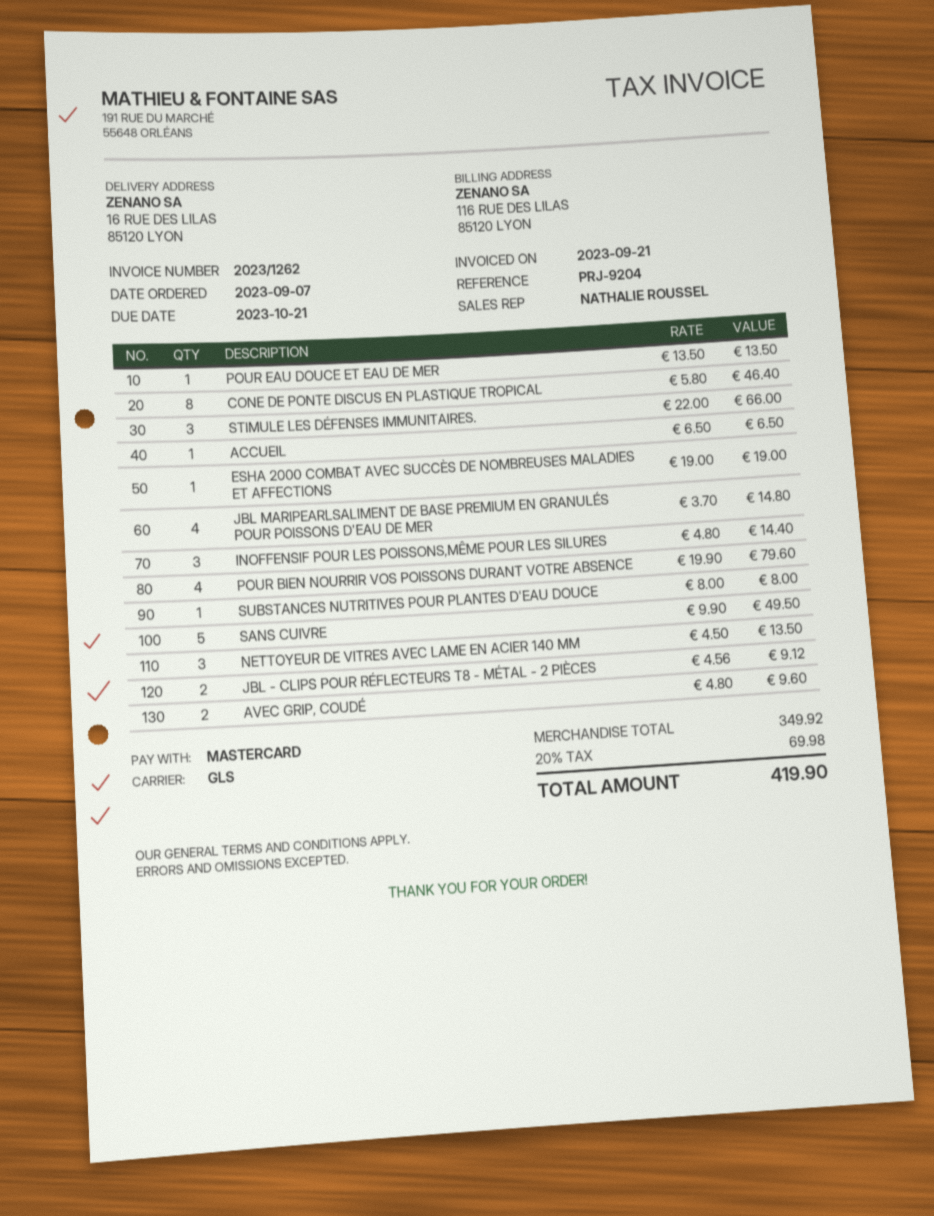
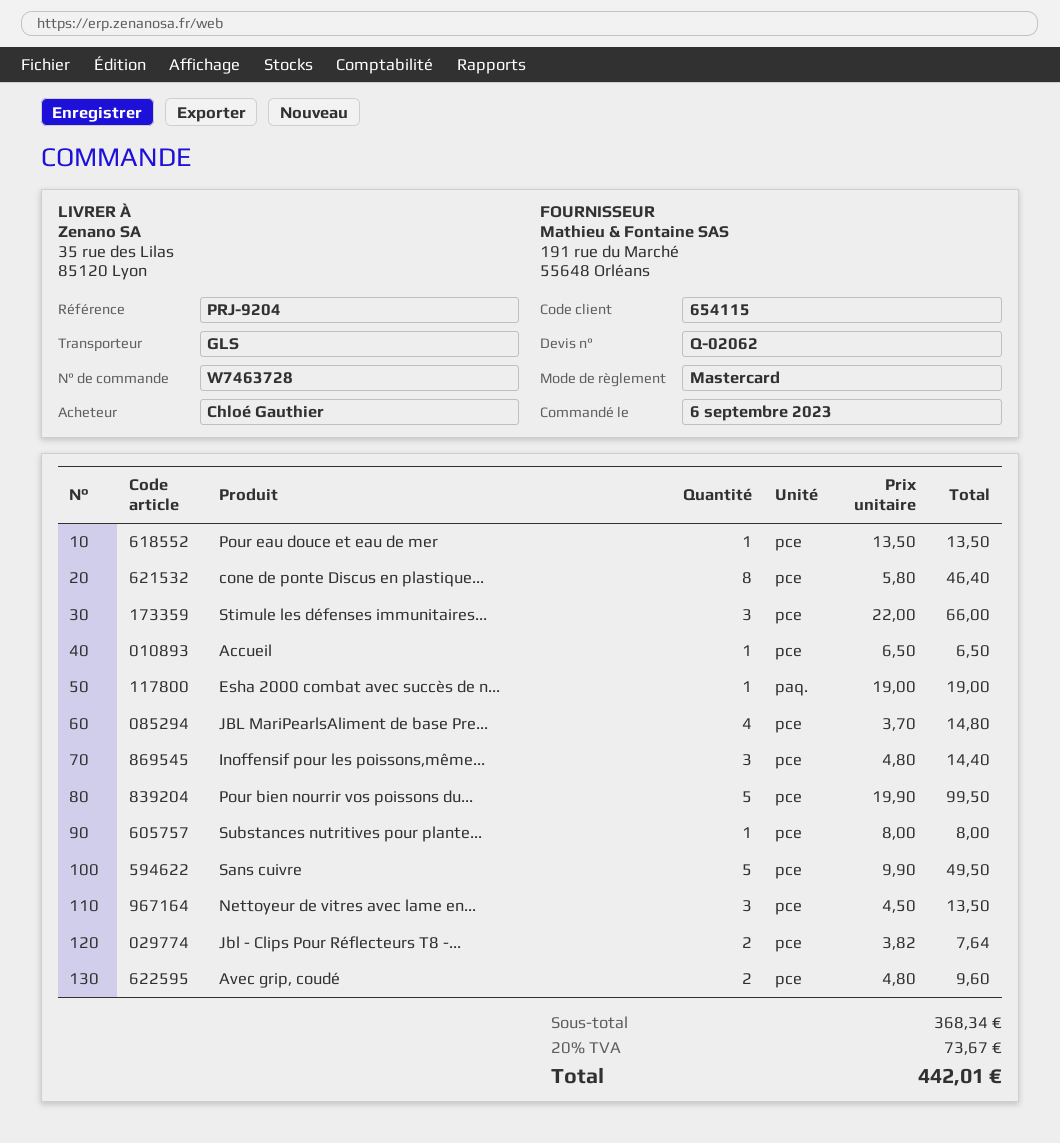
order date: 2023-09-07 -> 2023-09-06
ship to: 16 RUE DES LILAS, 85120 LYON -> 35 rue des Lilas, 85120 Lyon
POUR BIEN NOURRIR VOS POISSONS DURANT VOTRE ABSENCE: 4 x 19.90 = 79.60 -> 5 x 19.90 = 99.50
JBL - CLIPS POUR RÉFLECTEURS T8 - MÉTAL - 2 PIÈCES: 2 x 4.56 = 9.12 -> 2 x 3.82 = 7.64
subtotal: 349.92 -> 368.34
tax: 20% = 69.98 -> 20% = 73.67
total: 419.90 -> 442.01

